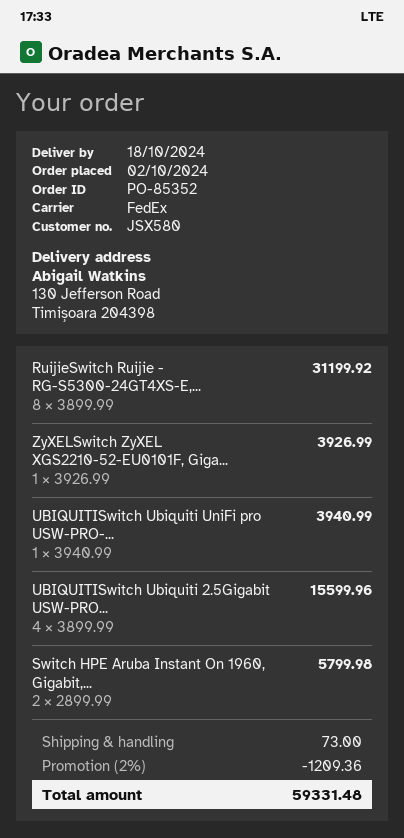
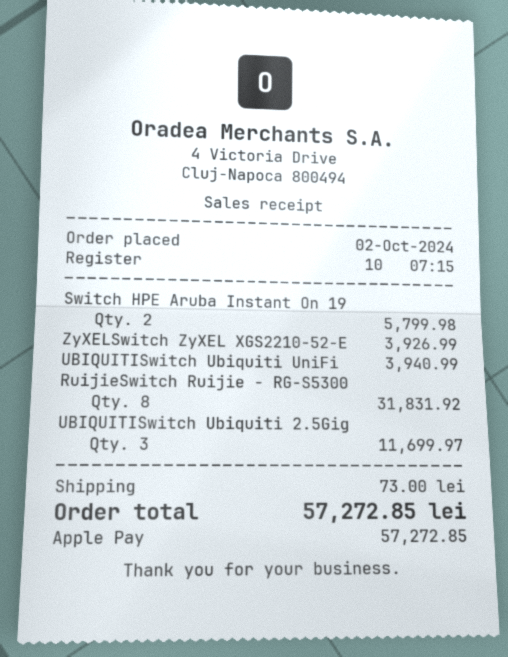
RuijieSwitch Ruijie - RG-S5300-24GT4XS-E,...: 8 for 31199.92 -> 8 for 31831.92
UBIQUITISwitch Ubiquiti 2.5Gigabit USW-PRO...: 4 for 15599.96 -> 3 for 11699.97
discount: 2% = 1209.36 -> none
total: 59331.48 -> 57272.85

